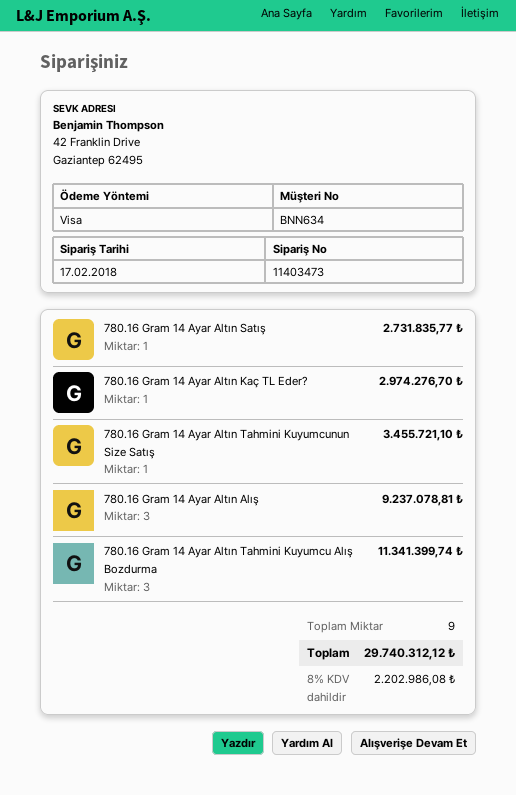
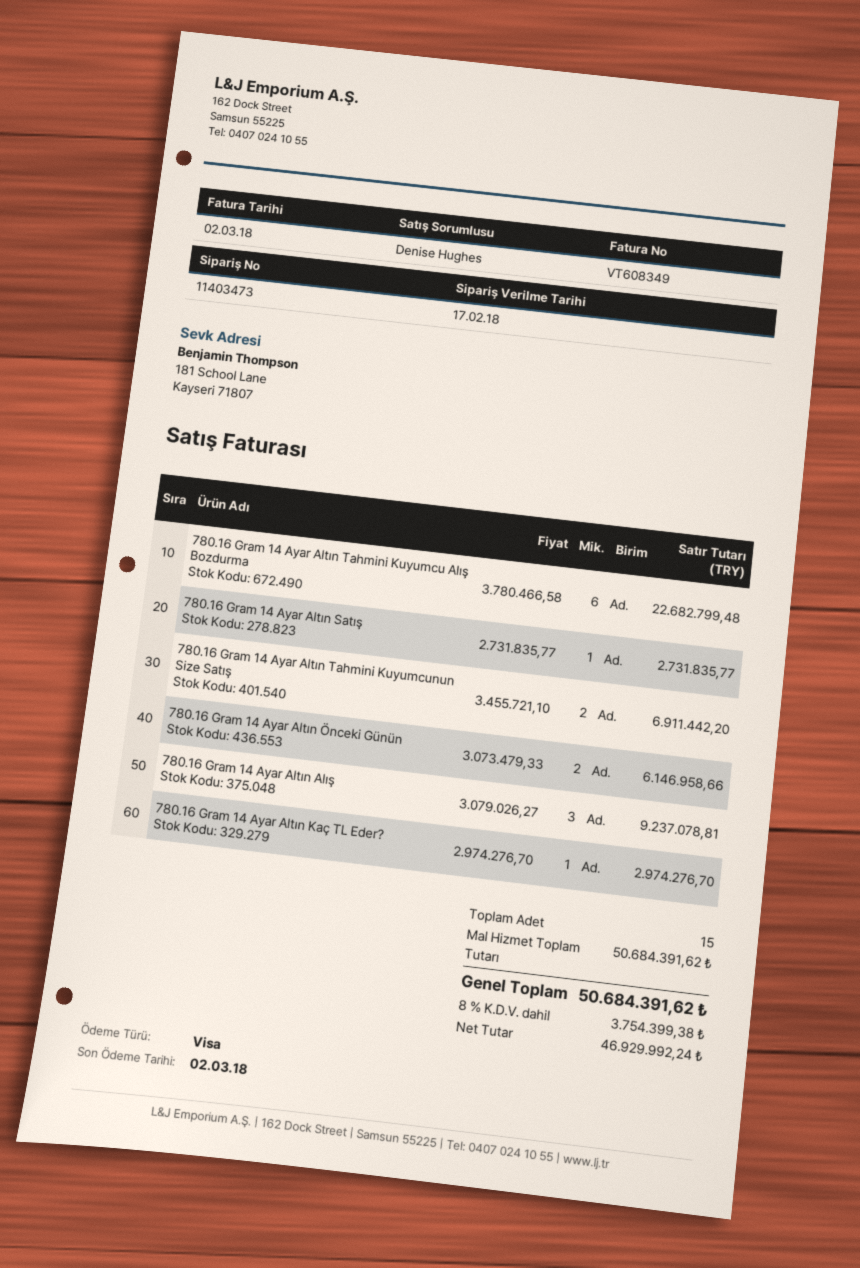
ship to: 42 Franklin Drive, Gaziantep 62495 -> 181 School Lane, Kayseri 71807
780.16 Gram 14 Ayar Altın Tahmini Kuyumcunun Size Satış: 1 for 3455721.10 -> 2 for 6911442.20
780.16 Gram 14 Ayar Altın Tahmini Kuyumcu Alış Bozdurma: 3 for 11341399.74 -> 6 for 22682799.48
780.16 Gram 14 Ayar Altın Önceki Günün: none -> 2 for 6146958.66
total quantity: 9 -> 15
tax: 8% = 2202986.08 -> 8% = 3754399.38
total: 29740312.12 -> 50684391.62

